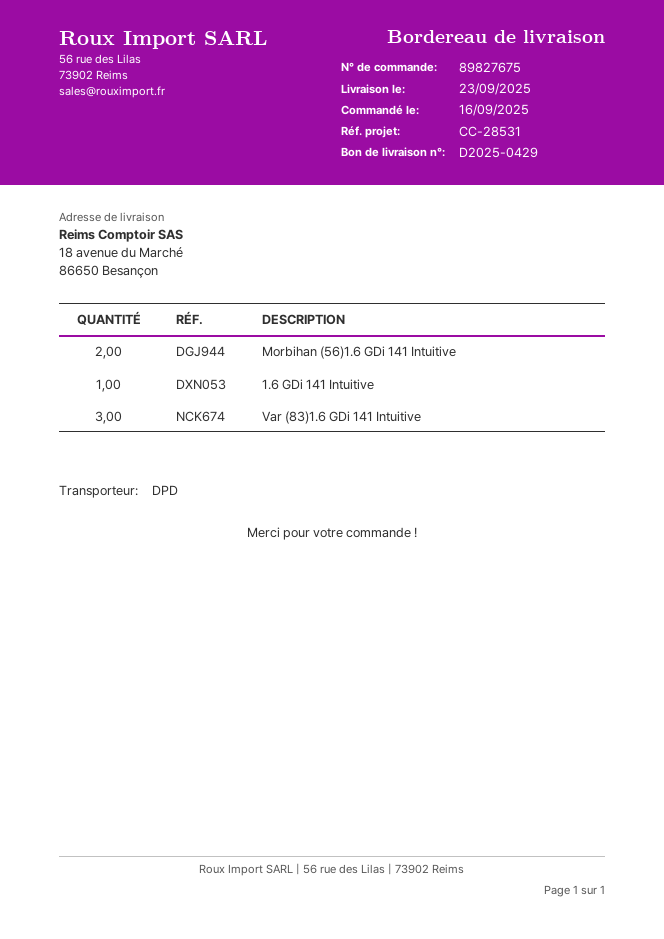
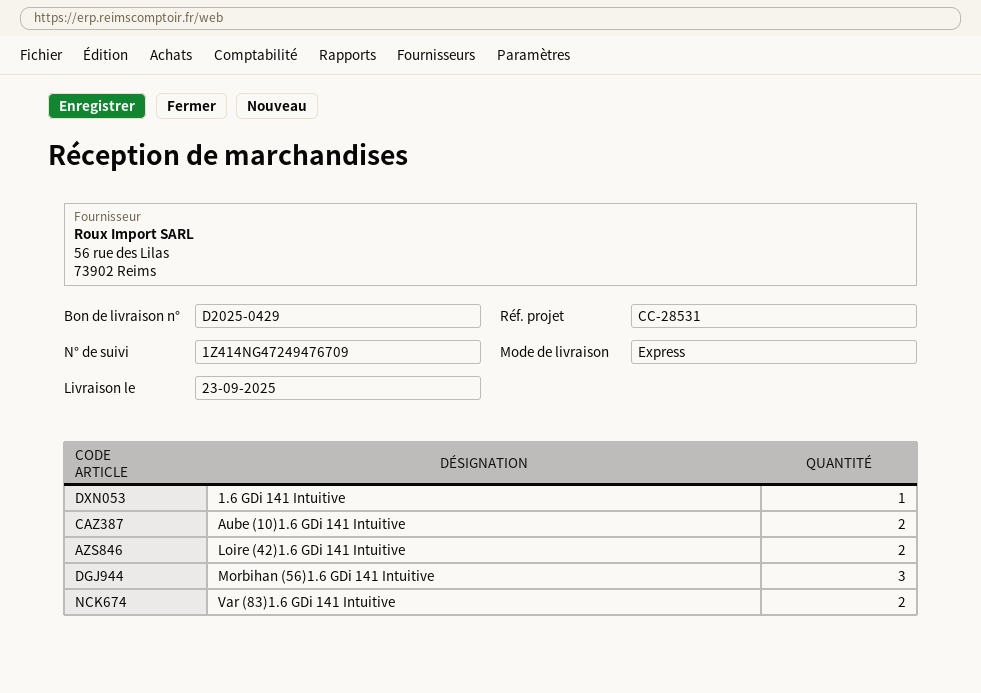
shipping method: DPD -> express
Morbihan (56)1.6 GDi 141 Intuitive: 2 -> 3
Var (83)1.6 GDi 141 Intuitive: 3 -> 2
Aube (10)1.6 GDi 141 Intuitive: none -> 2
Loire (42)1.6 GDi 141 Intuitive: none -> 2

